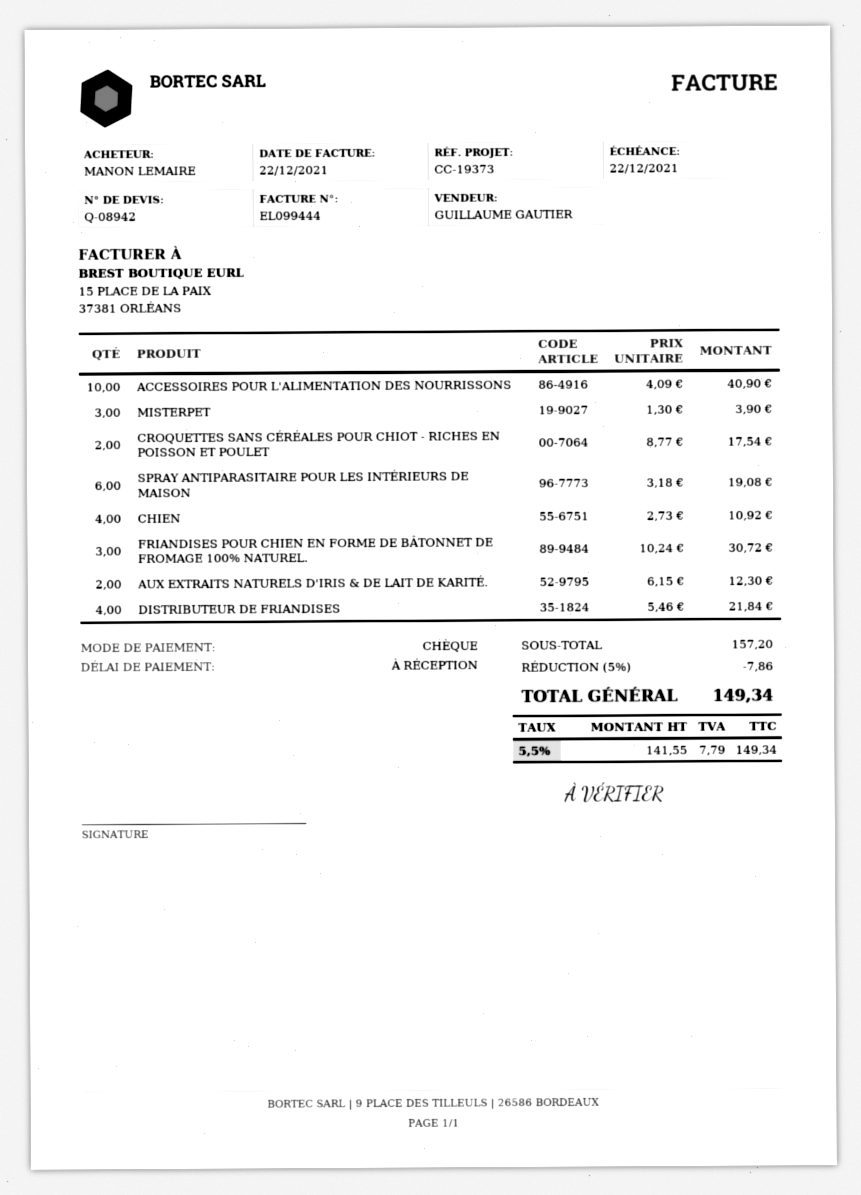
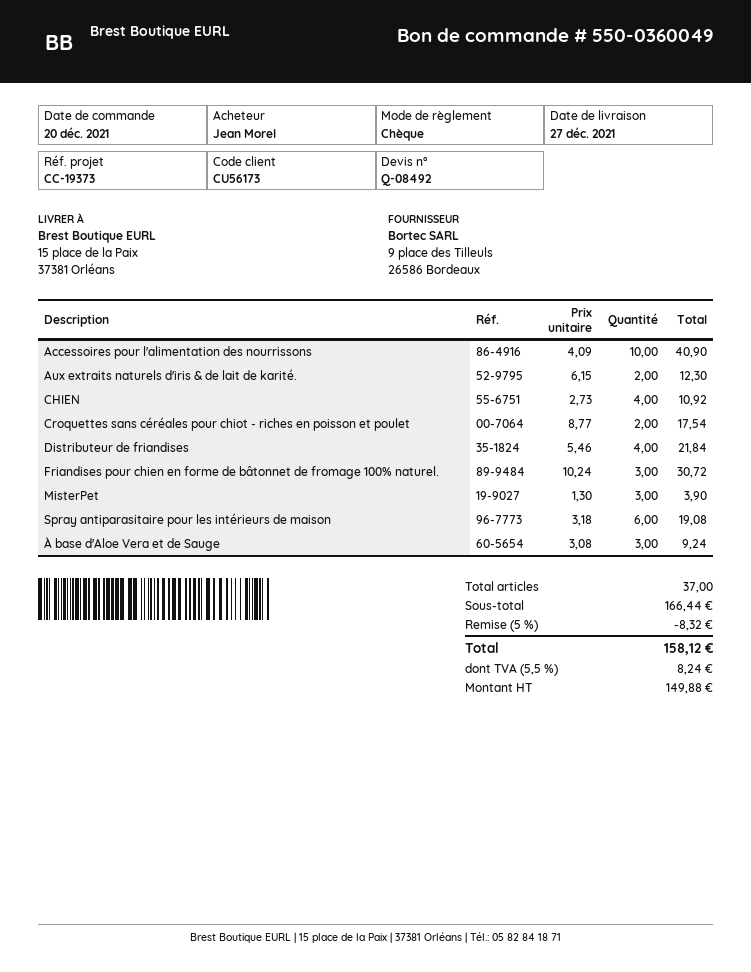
quote number: Q-08942 -> Q-08492
ordered by: MANON LEMAIRE -> Jean Morel
À base d'Aloe Vera et de Sauge: none -> 3 x 3.08 = 9.24
subtotal: 157.20 -> 166.44
discount: 5% = 7.86 -> 5% = 8.32
net: 141.55 -> 149.88
tax: 5.5% = 7.79 -> 5.5% = 8.24
total: 149.34 -> 158.12

